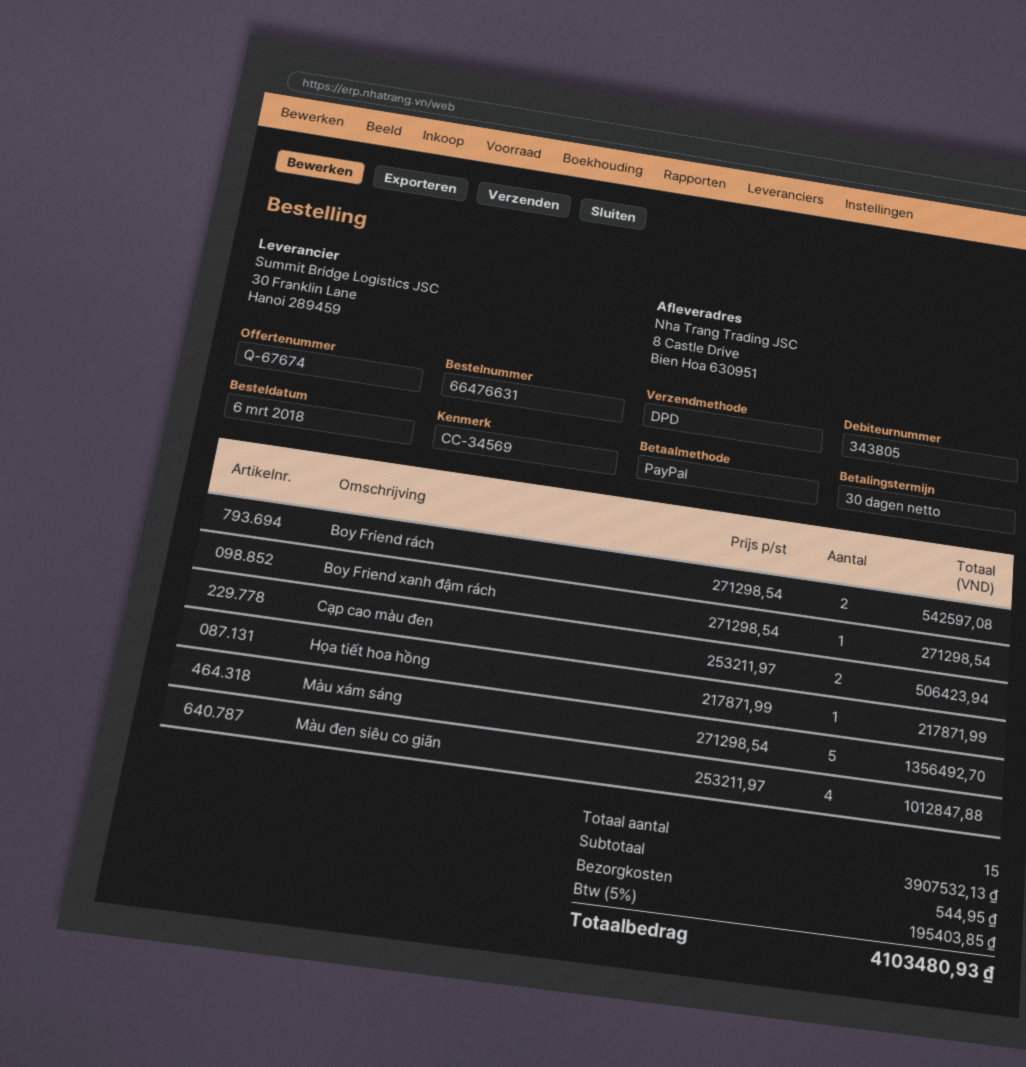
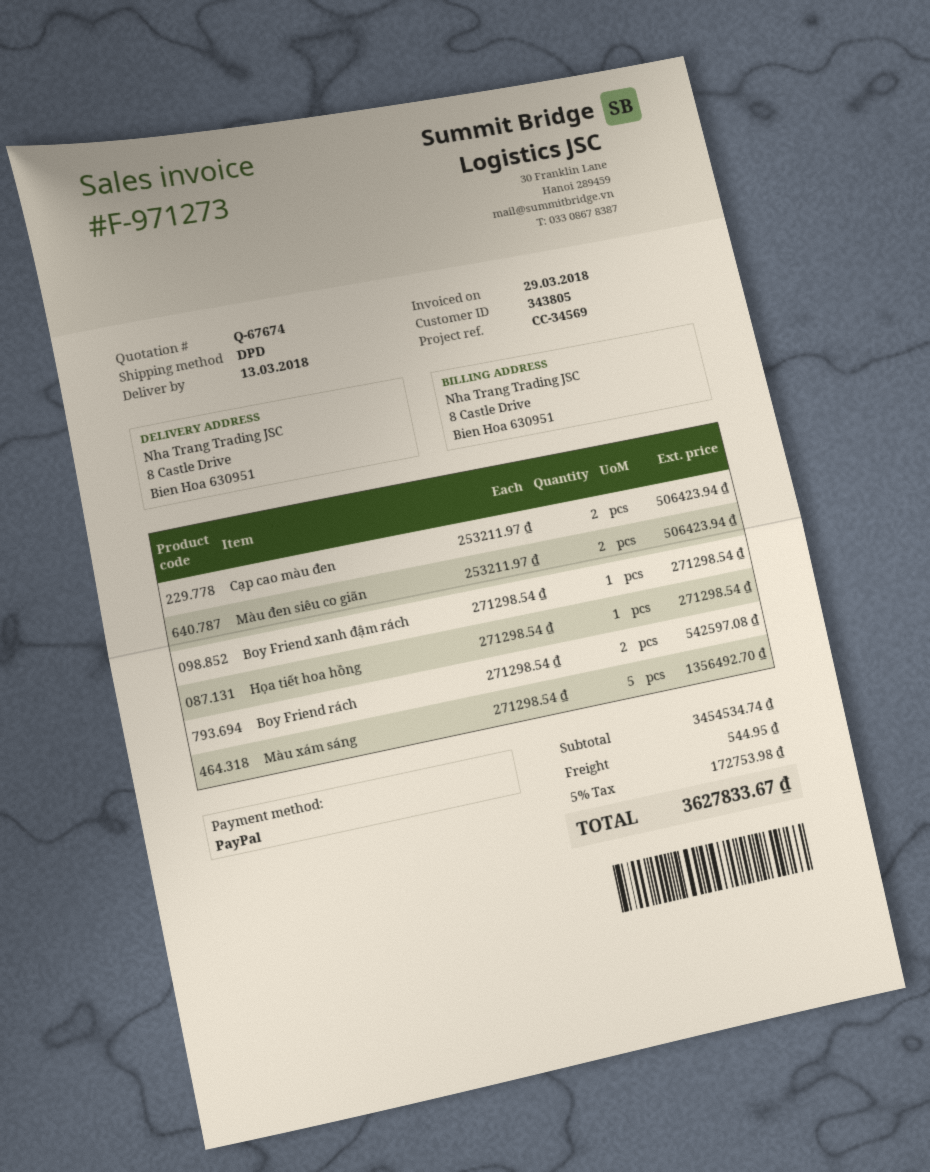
Họa tiết hoa hồng: 1 x 217871.99 = 217871.99 -> 1 x 271298.54 = 271298.54
Màu đen siêu co giãn: 4 x 253211.97 = 1012847.88 -> 2 x 253211.97 = 506423.94
subtotal: 3907532.13 -> 3454534.74
tax: 5% = 195403.85 -> 5% = 172753.98
total: 4103480.93 -> 3627833.67

